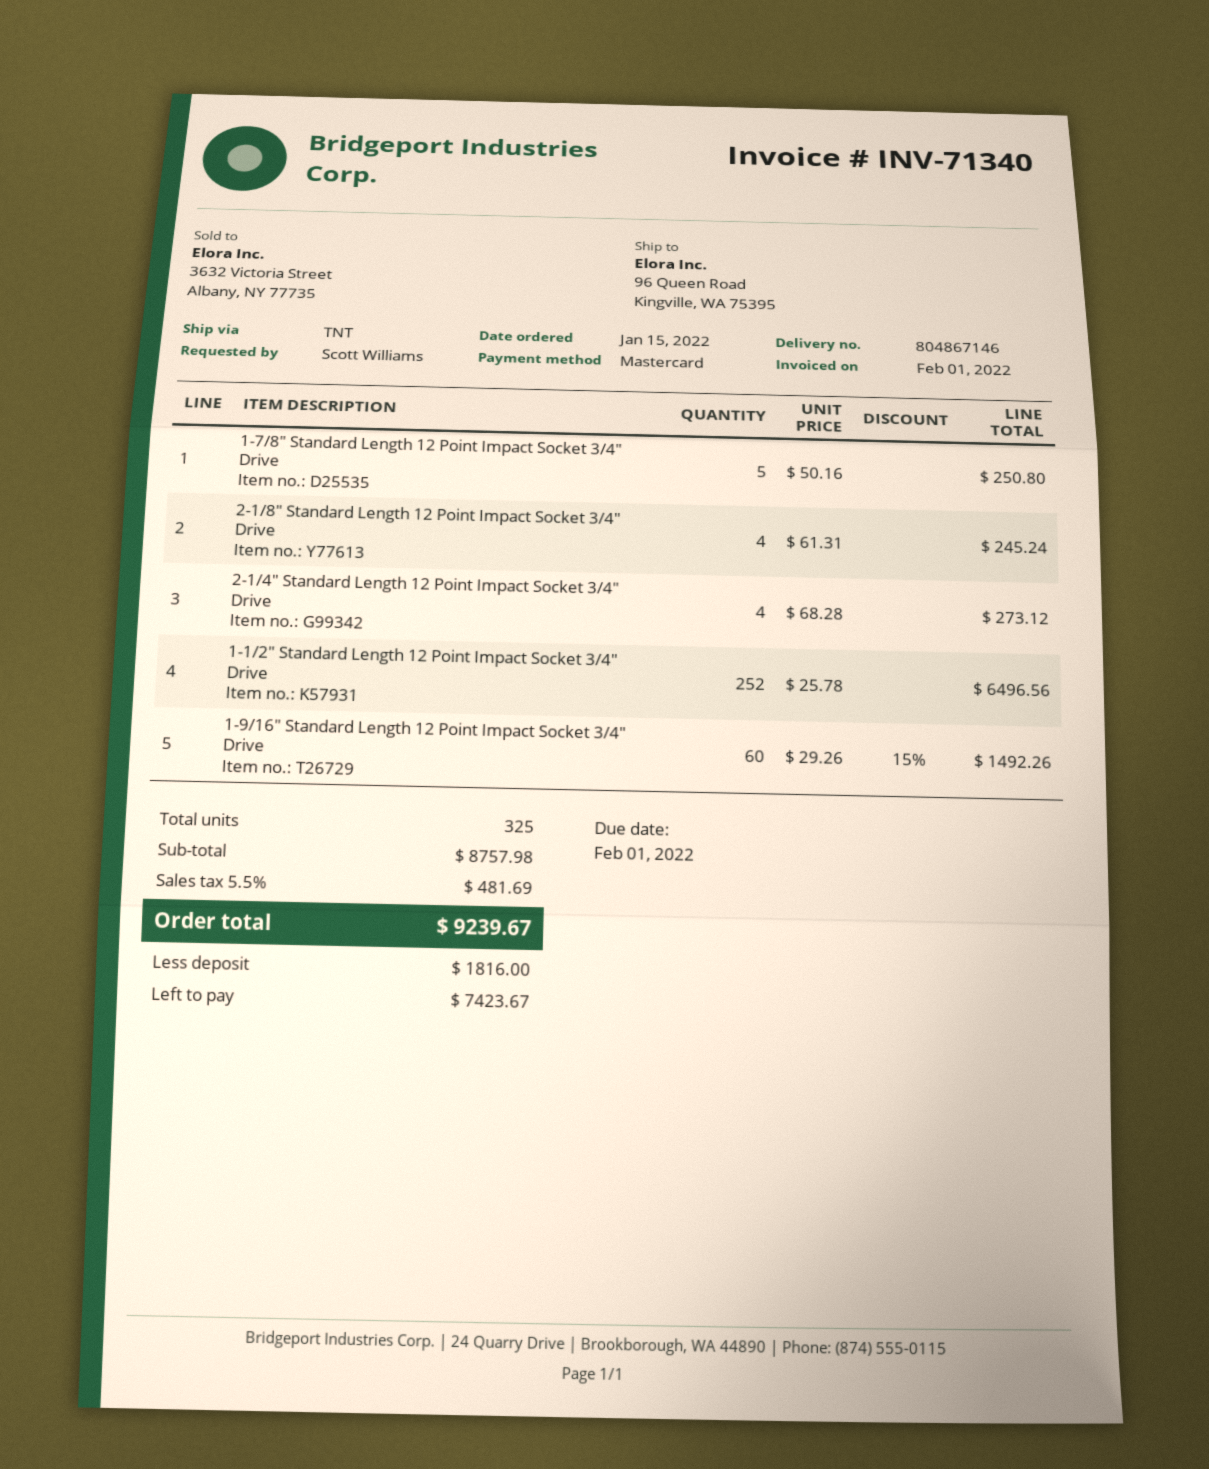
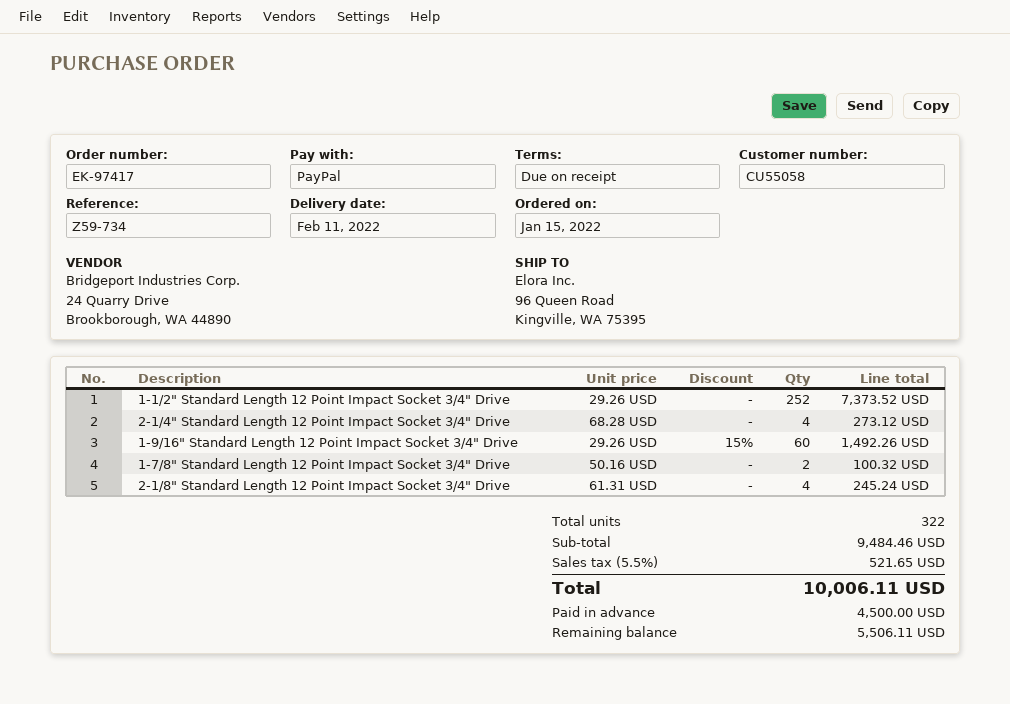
payment method: Mastercard -> PayPal
1-7/8" Standard Length 12 Point Impact Socket 3/4" Drive: 5 x 50.16 = 250.80 -> 2 x 50.16 = 100.32
1-1/2" Standard Length 12 Point Impact Socket 3/4" Drive: 252 x 25.78 = 6496.56 -> 252 x 29.26 = 7373.52
total quantity: 325 -> 322
subtotal: 8757.98 -> 9484.46
tax: 5.5% = 481.69 -> 5.5% = 521.65
total: 9239.67 -> 10006.11
deposit: 1816.00 -> 4500.00
balance: 7423.67 -> 5506.11

